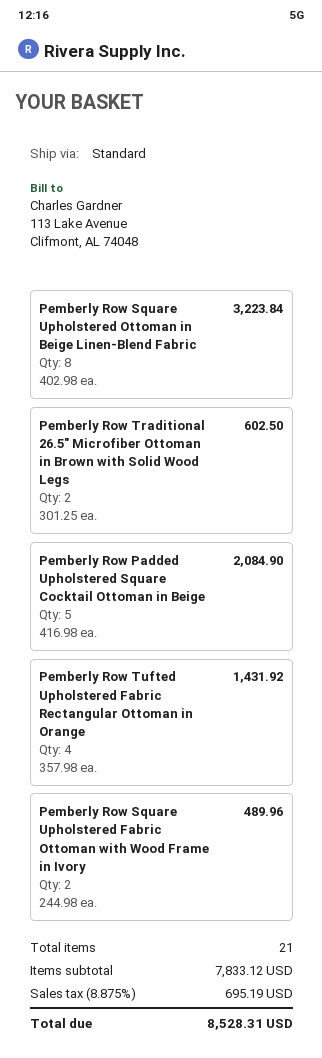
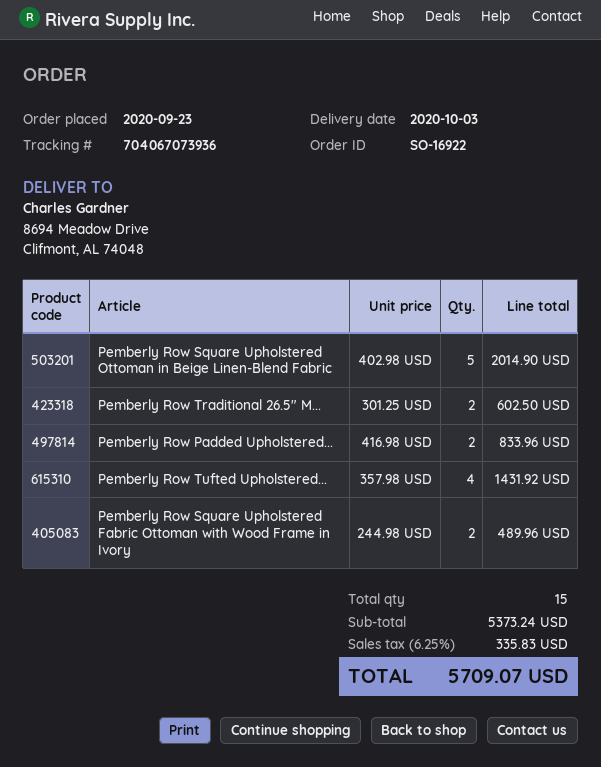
Pemberly Row Square Upholstered Ottoman in Beige Linen-Blend Fabric: 8 x 402.98 = 3223.84 -> 5 x 402.98 = 2014.90
Pemberly Row Padded Upholstered Square Cocktail Ottoman in Beige: 5 x 416.98 = 2084.90 -> 2 x 416.98 = 833.96
total quantity: 21 -> 15
subtotal: 7833.12 -> 5373.24
tax: 8.875% = 695.19 -> 6.25% = 335.83
total: 8528.31 -> 5709.07

